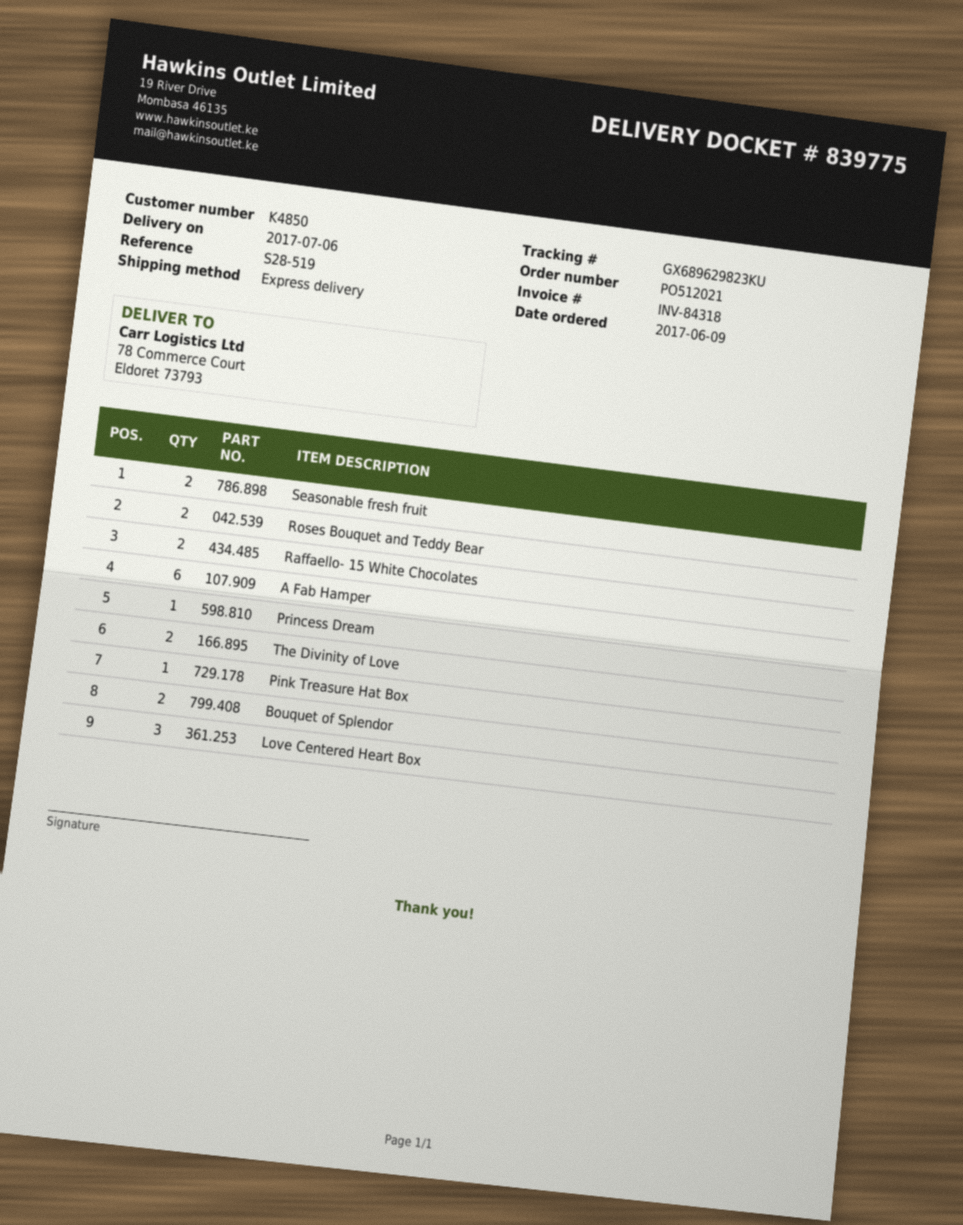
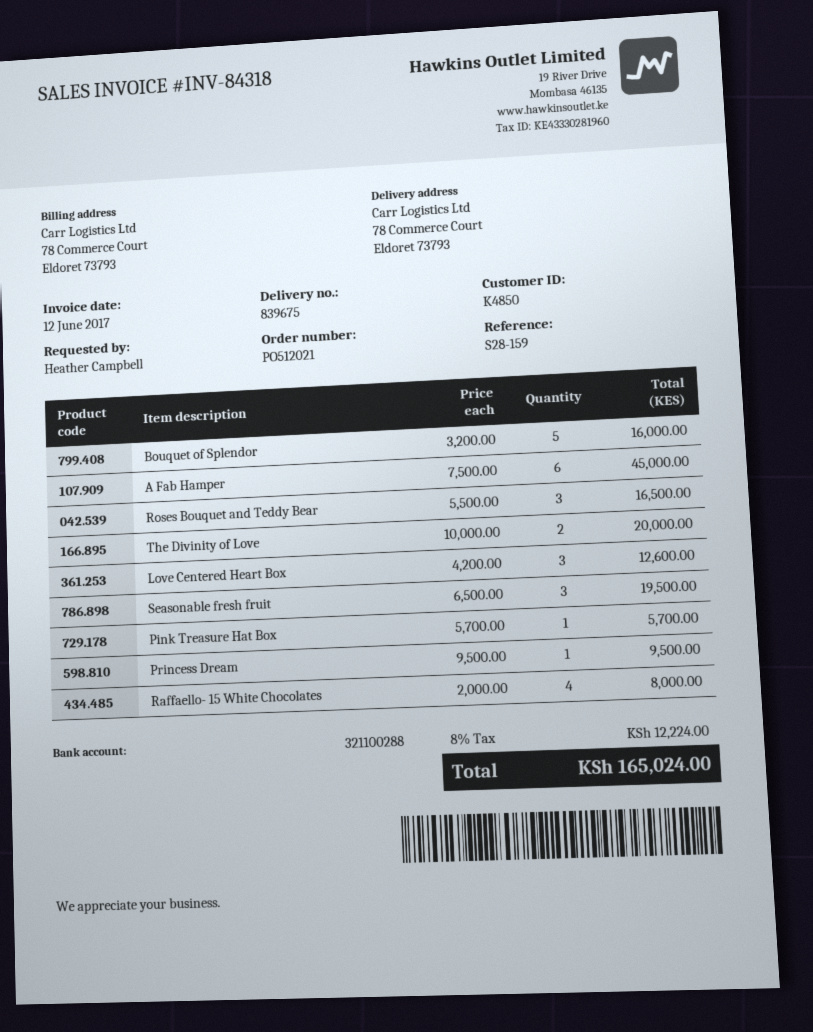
delivery note number: 839775 -> 839675
reference: S28-519 -> S28-159
Seasonable fresh fruit: 2 -> 3
Roses Bouquet and Teddy Bear: 2 -> 3
Raffaello- 15 White Chocolates: 2 -> 4
Bouquet of Splendor: 2 -> 5

